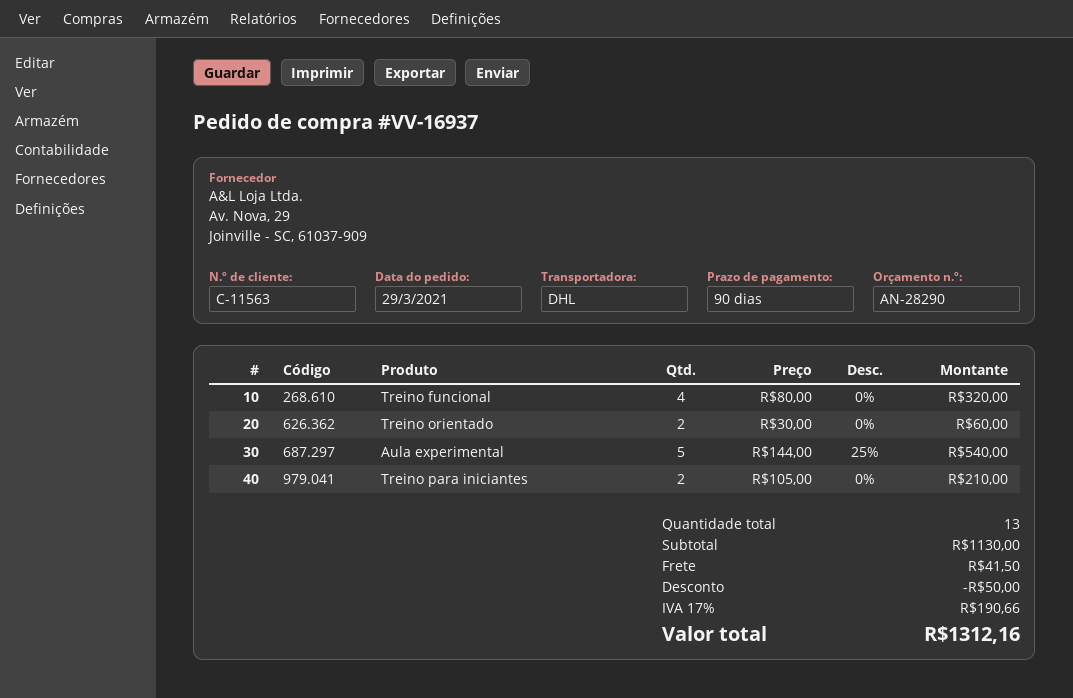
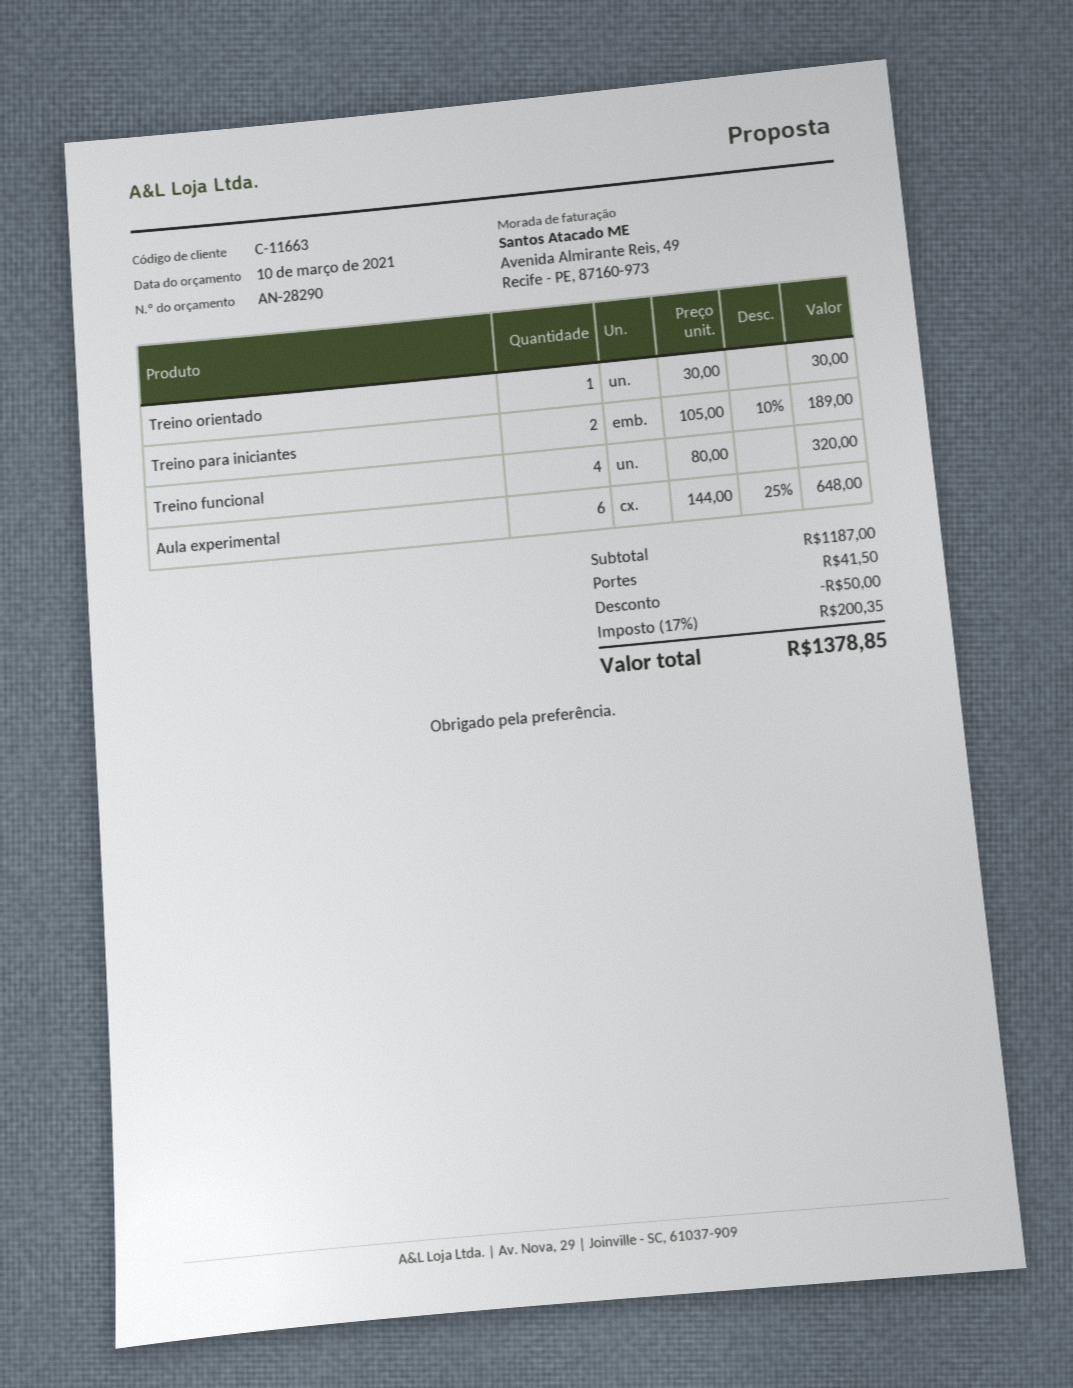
customer number: C-11563 -> C-11663
Treino orientado: 2 x 30.00 = 60.00 -> 1 x 30.00 = 30.00
Aula experimental: 5 x 144.00 - 25% = 540.00 -> 6 x 144.00 - 25% = 648.00
Treino para iniciantes: 2 x 105.00 = 210.00 -> 2 x 105.00 - 10% = 189.00
subtotal: 1130.00 -> 1187.00
tax: 17% = 190.66 -> 17% = 200.35
total: 1312.16 -> 1378.85

